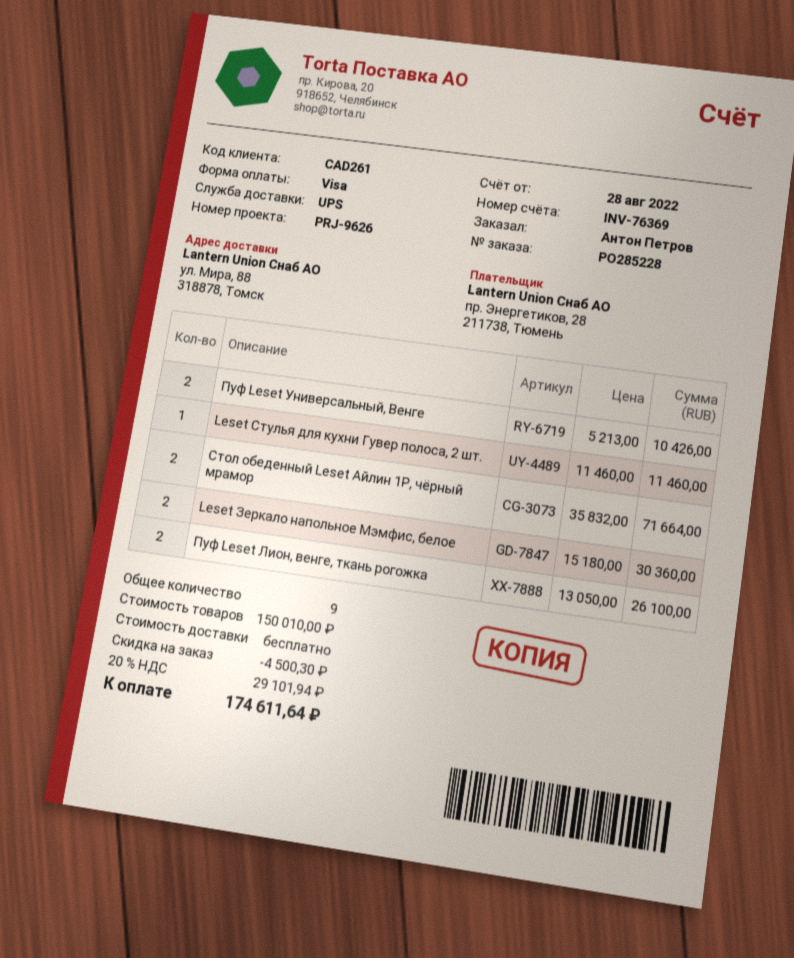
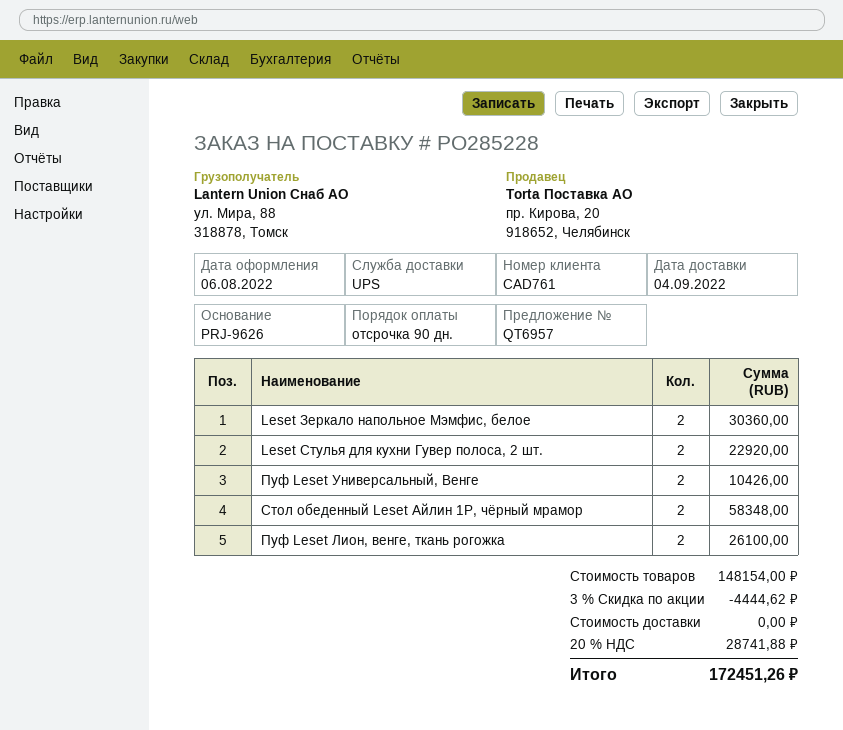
customer number: CAD261 -> CAD761
Leset Стулья для кухни Гувер полоса, 2 шт.: 1 for 11460.00 -> 2 for 22920.00
Стол обеденный Leset Айлин 1Р, чёрный мрамор: 2 for 71664.00 -> 2 for 58348.00
subtotal: 150010.00 -> 148154.00
discount: 4500.30 -> 4444.62
tax: 20% = 29101.94 -> 20% = 28741.88
total: 174611.64 -> 172451.26

